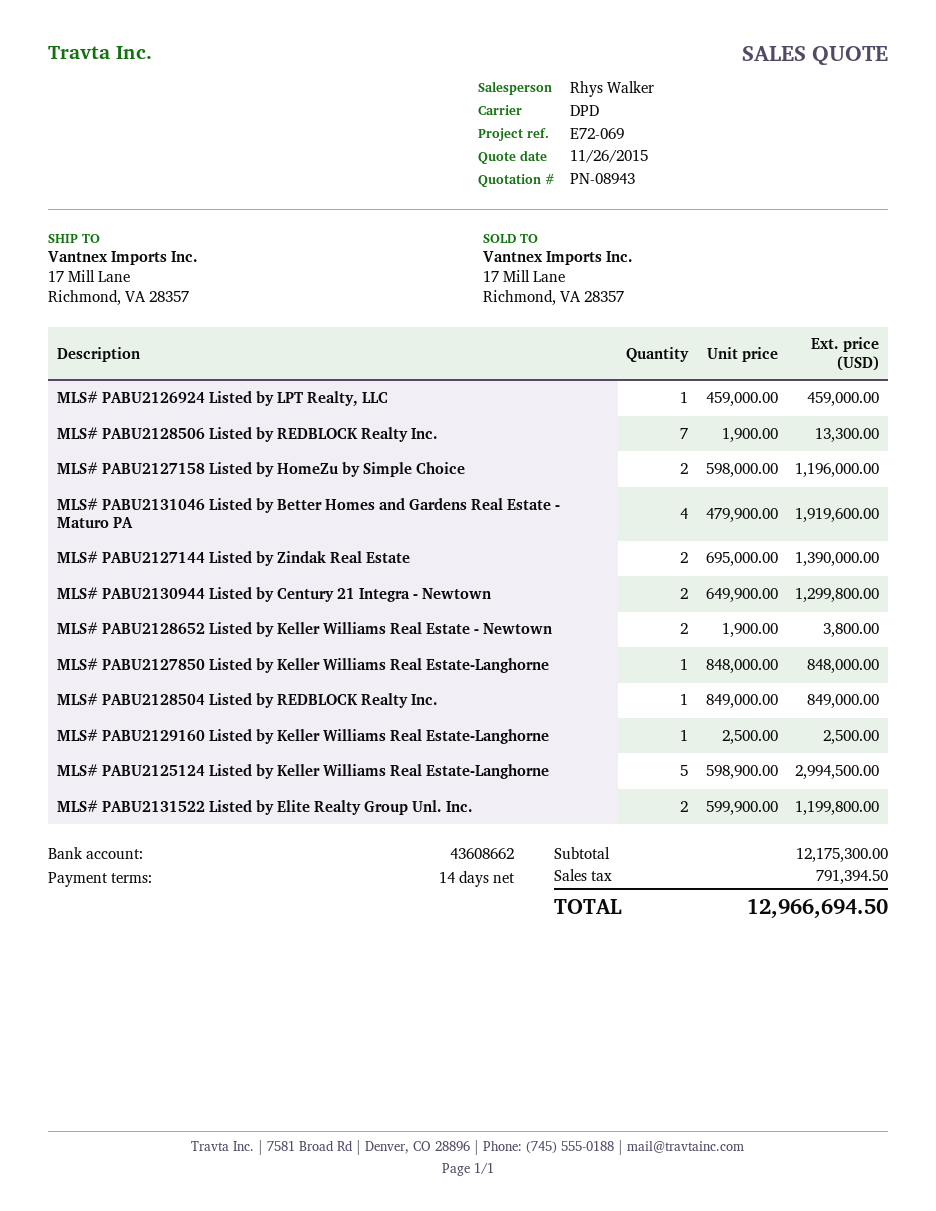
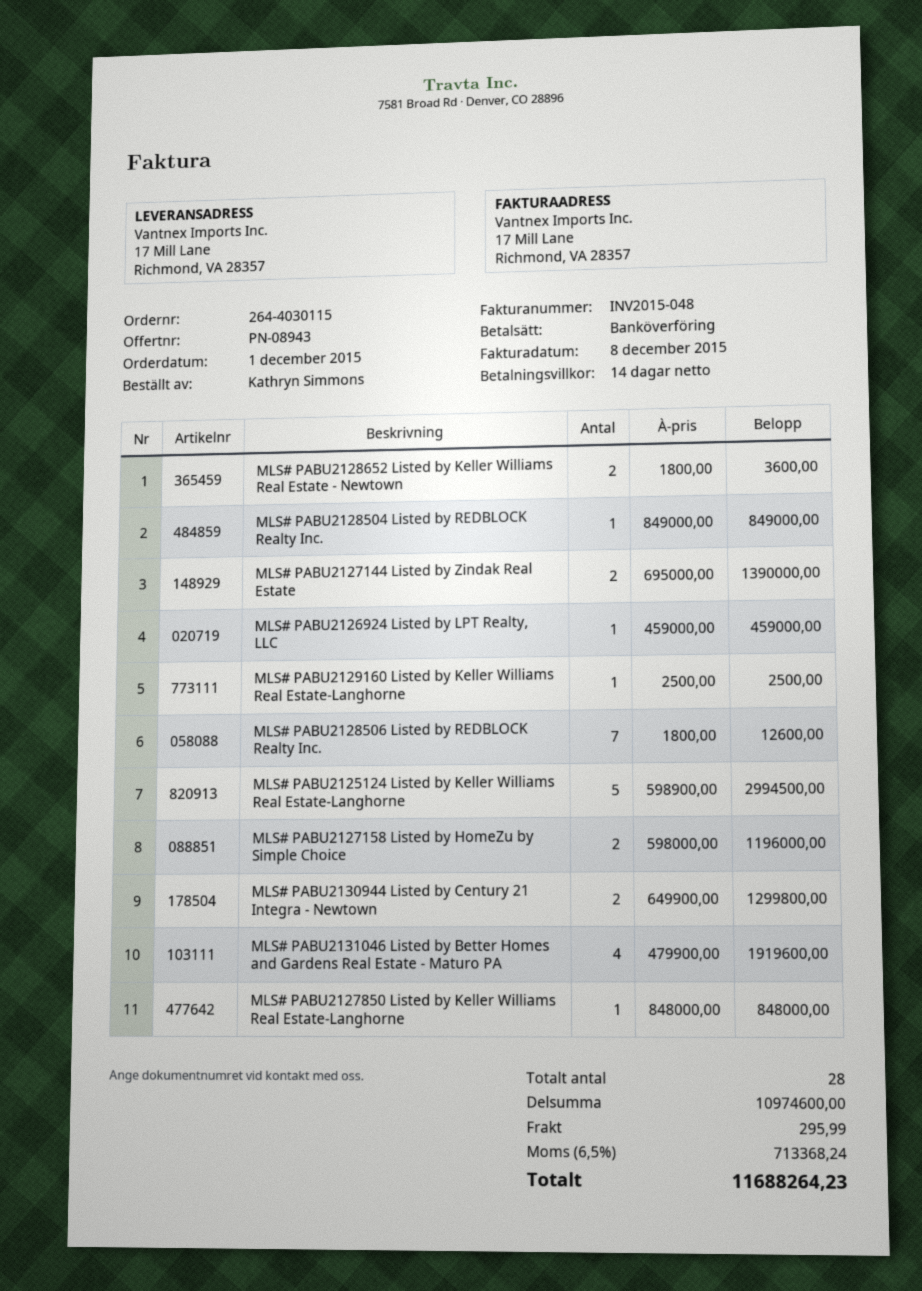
MLS# PABU2128506 Listed by REDBLOCK Realty Inc.: 7 x 1900.00 = 13300.00 -> 7 x 1800.00 = 12600.00
MLS# PABU2128652 Listed by Keller Williams Real Estate - Newtown: 2 x 1900.00 = 3800.00 -> 2 x 1800.00 = 3600.00
MLS# PABU2131522 Listed by Elite Realty Group Unl. Inc.: 2 x 599900.00 = 1199800.00 -> none
subtotal: 12175300.00 -> 10974600.00
shipping: none -> 295.99
tax: 791394.50 -> 713368.24
total: 12966694.50 -> 11688264.23

